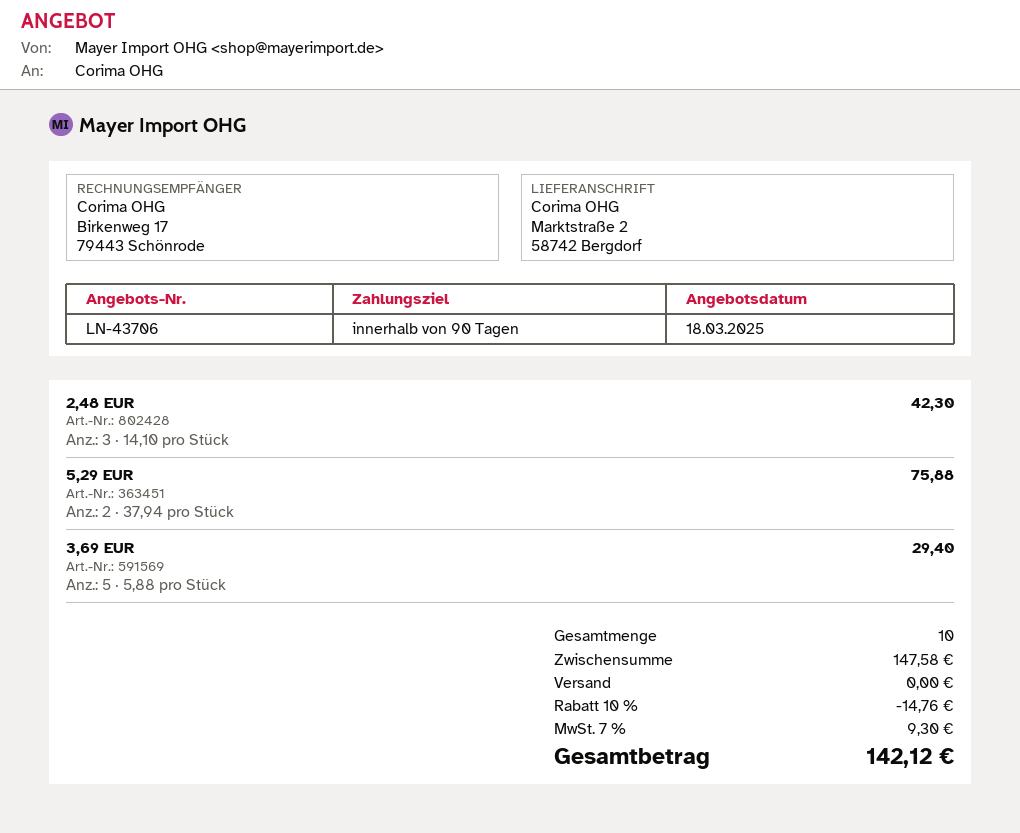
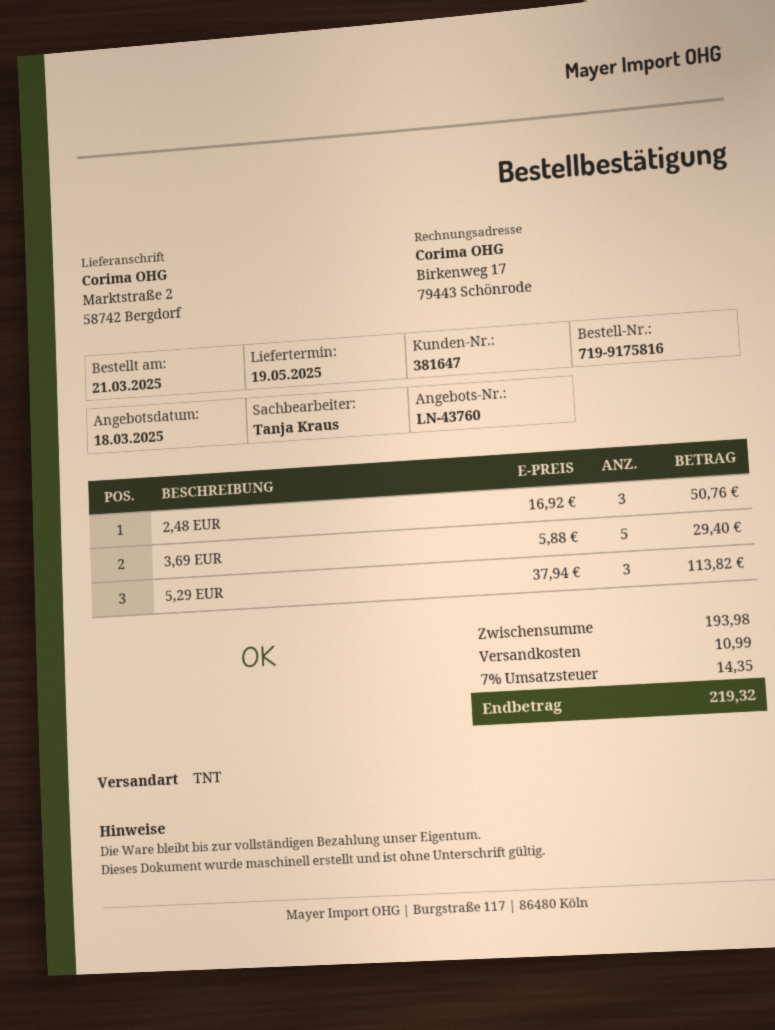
quote number: LN-43706 -> LN-43760
2,48 EUR: 3 x 14.10 = 42.30 -> 3 x 16.92 = 50.76
5,29 EUR: 2 x 37.94 = 75.88 -> 3 x 37.94 = 113.82
subtotal: 147.58 -> 193.98
discount: 10% = 14.76 -> none
shipping: 0.00 -> 10.99
tax: 7% = 9.30 -> 7% = 14.35
total: 142.12 -> 219.32

